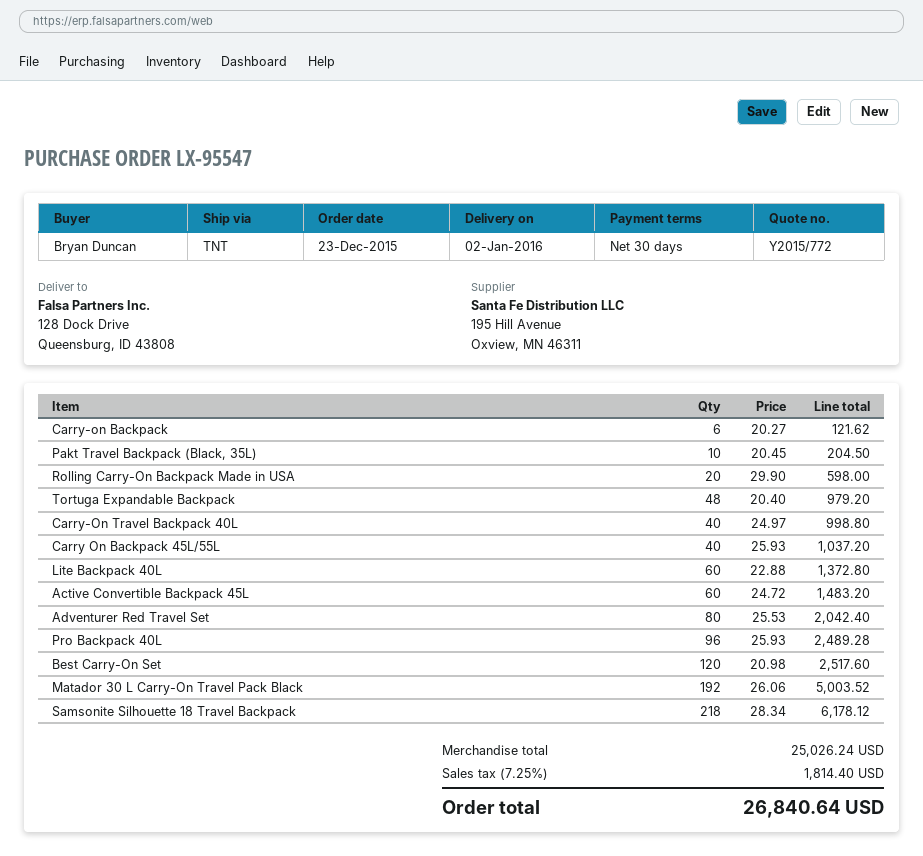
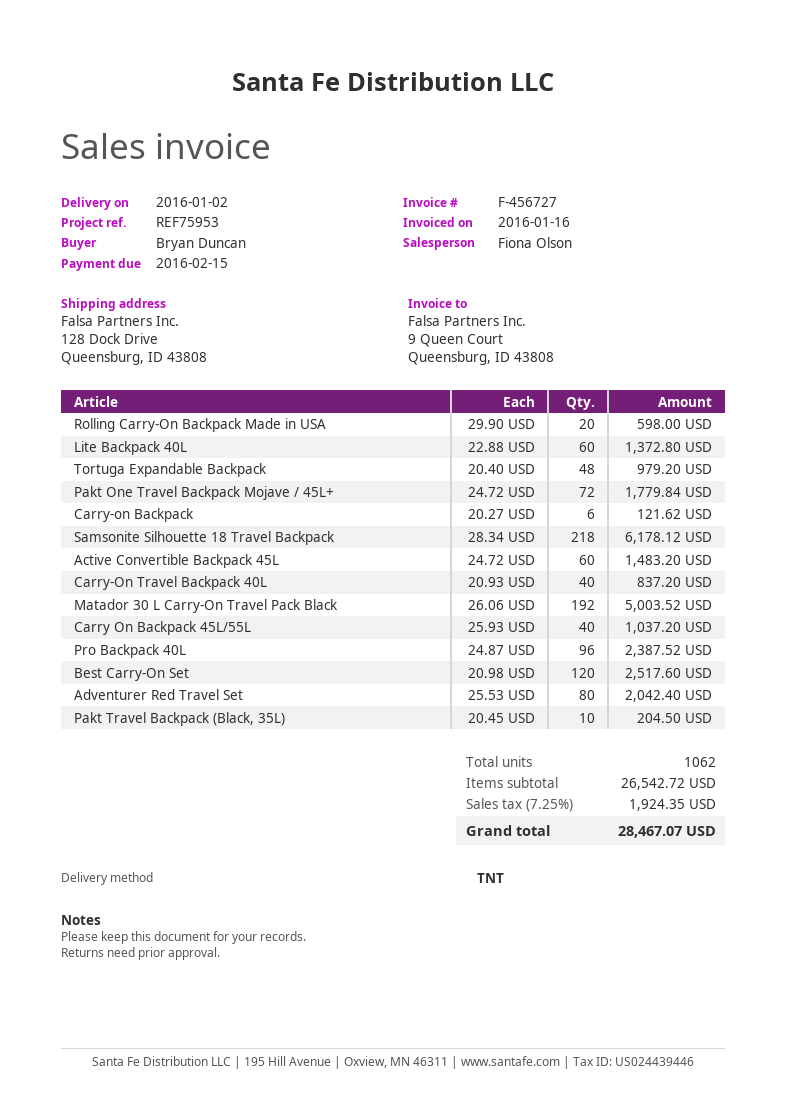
Carry-On Travel Backpack 40L: 40 x 24.97 = 998.80 -> 40 x 20.93 = 837.20
Pro Backpack 40L: 96 x 25.93 = 2489.28 -> 96 x 24.87 = 2387.52
Pakt One Travel Backpack Mojave / 45L+: none -> 72 x 24.72 = 1779.84
subtotal: 25026.24 -> 26542.72
tax: 7.25% = 1814.40 -> 7.25% = 1924.35
total: 26840.64 -> 28467.07

